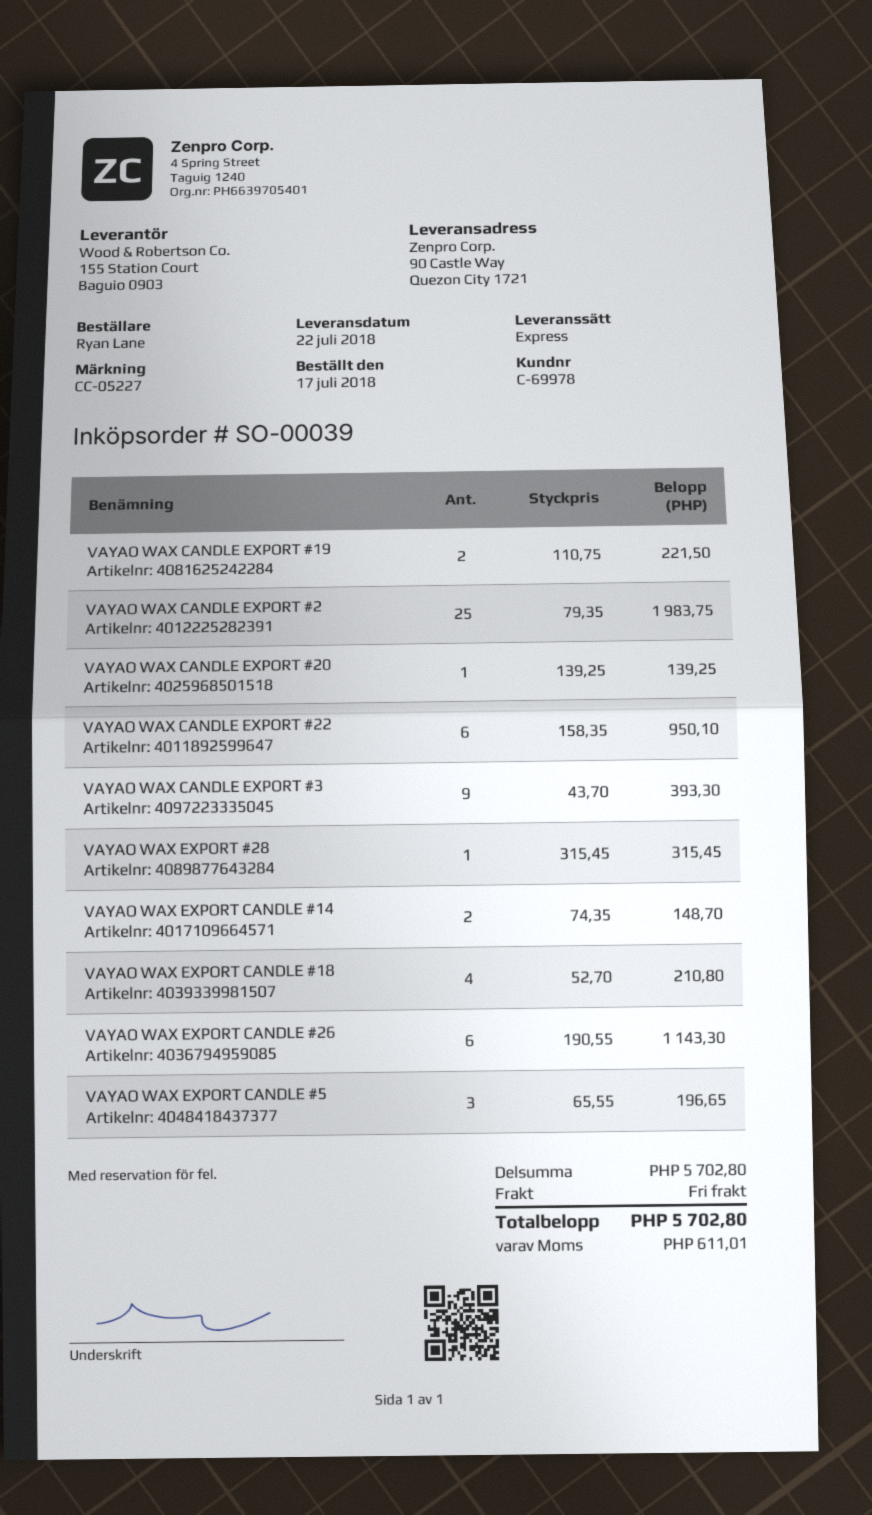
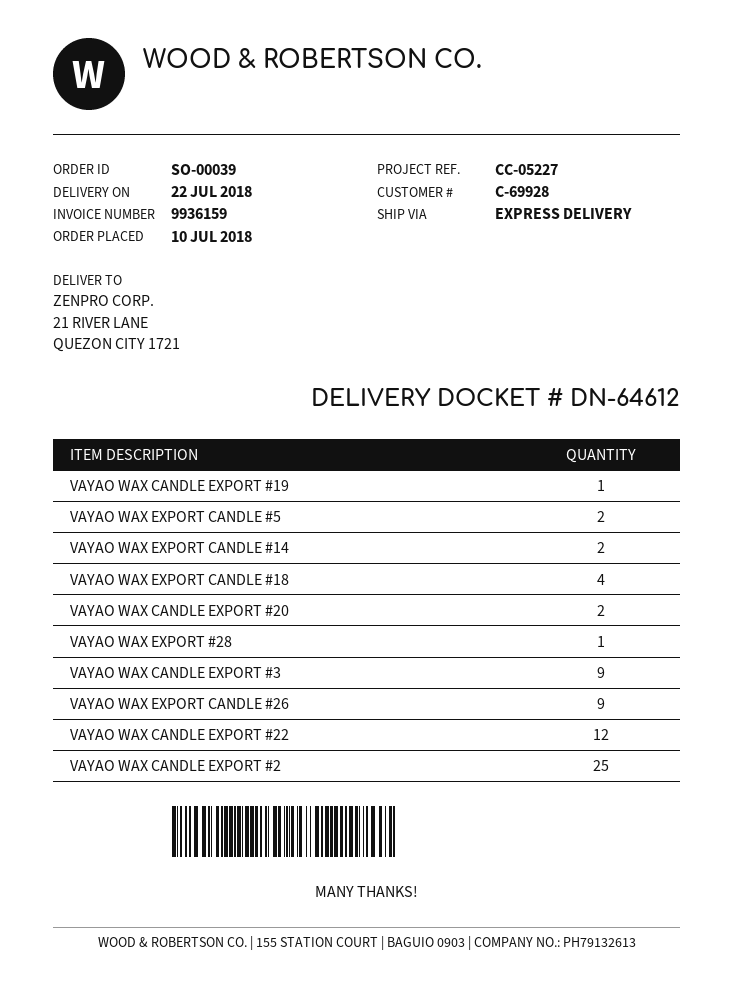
order date: 2018-07-17 -> 2018-07-10
customer number: C-69978 -> C-69928
ship to: 90 Castle Way, Quezon City 1721 -> 21 RIVER LANE, QUEZON CITY 1721
VAYAO WAX CANDLE EXPORT #19: 2 -> 1
VAYAO WAX CANDLE EXPORT #20: 1 -> 2
VAYAO WAX CANDLE EXPORT #22: 6 -> 12
VAYAO WAX EXPORT CANDLE #26: 6 -> 9
VAYAO WAX EXPORT CANDLE #5: 3 -> 2

